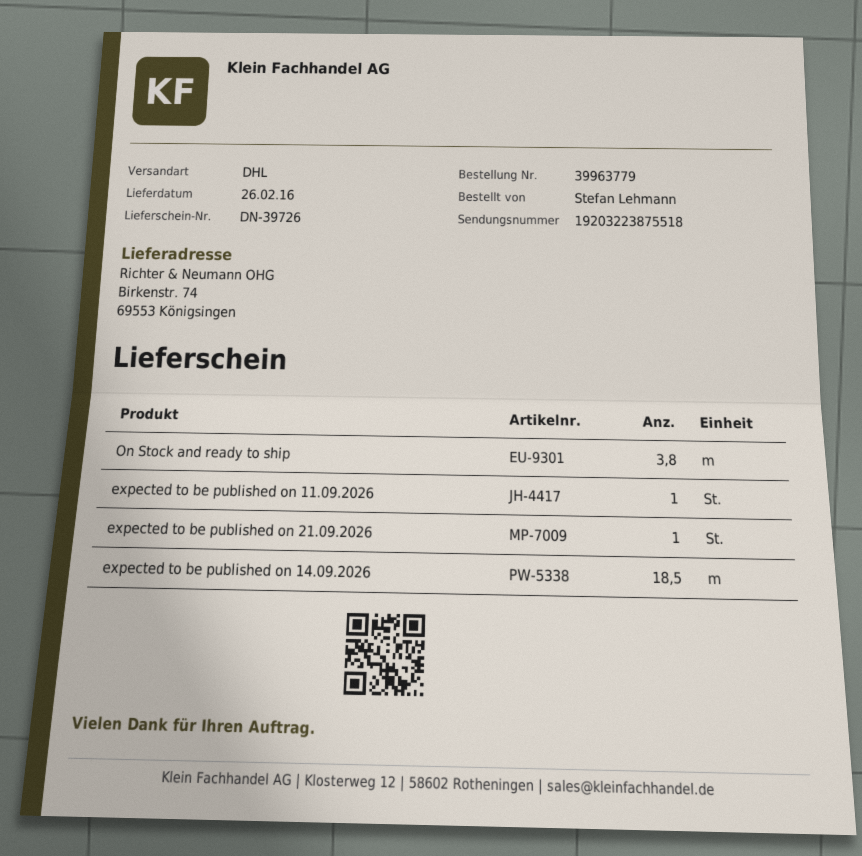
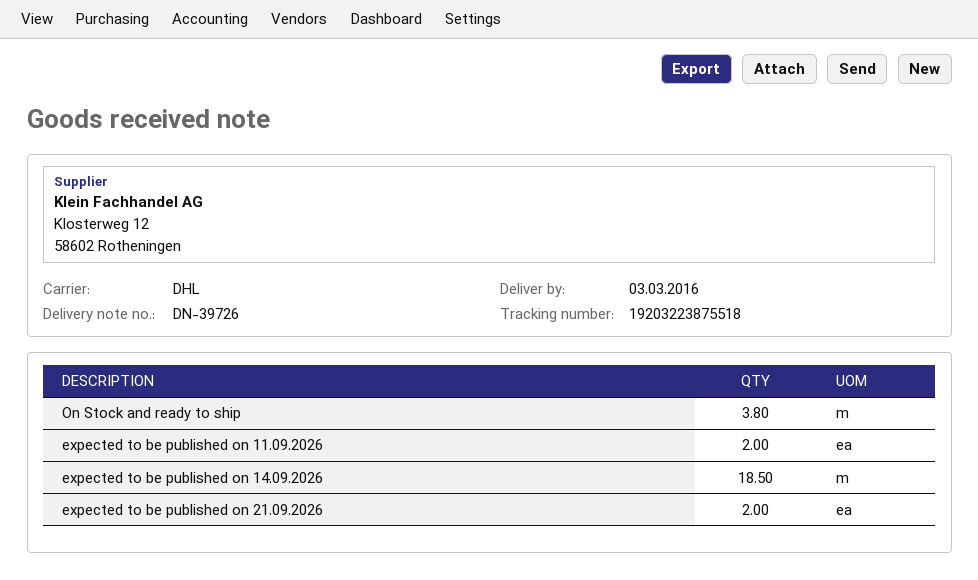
delivery date: 2016-02-26 -> 2016-03-03
expected to be published on 11.09.2026: 1 -> 2
expected to be published on 21.09.2026: 1 -> 2

